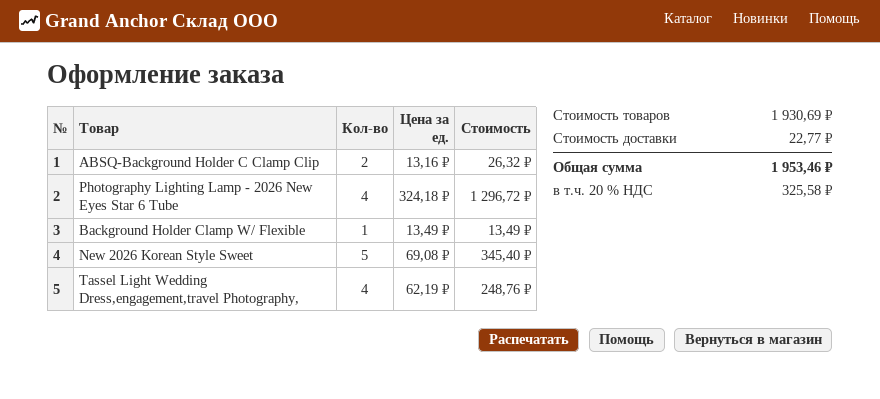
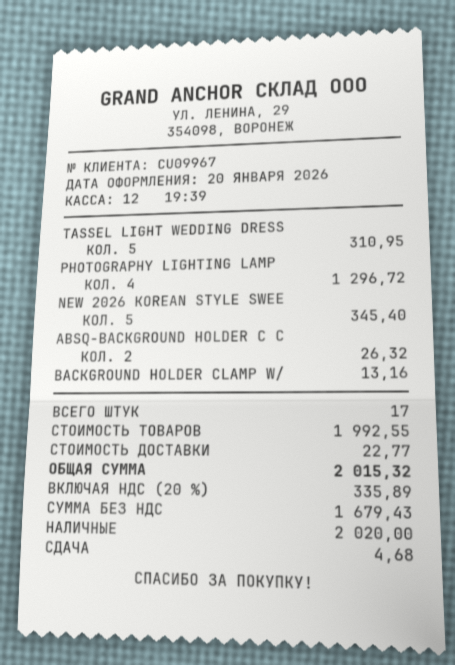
Background Holder Clamp W/ Flexible: 1 for 13.49 -> 1 for 13.16
Tassel Light Wedding Dress,engagement,travel Photography,: 4 for 248.76 -> 5 for 310.95
subtotal: 1930.69 -> 1992.55
tax: 20% = 325.58 -> 20% = 335.89
total: 1953.46 -> 2015.32

